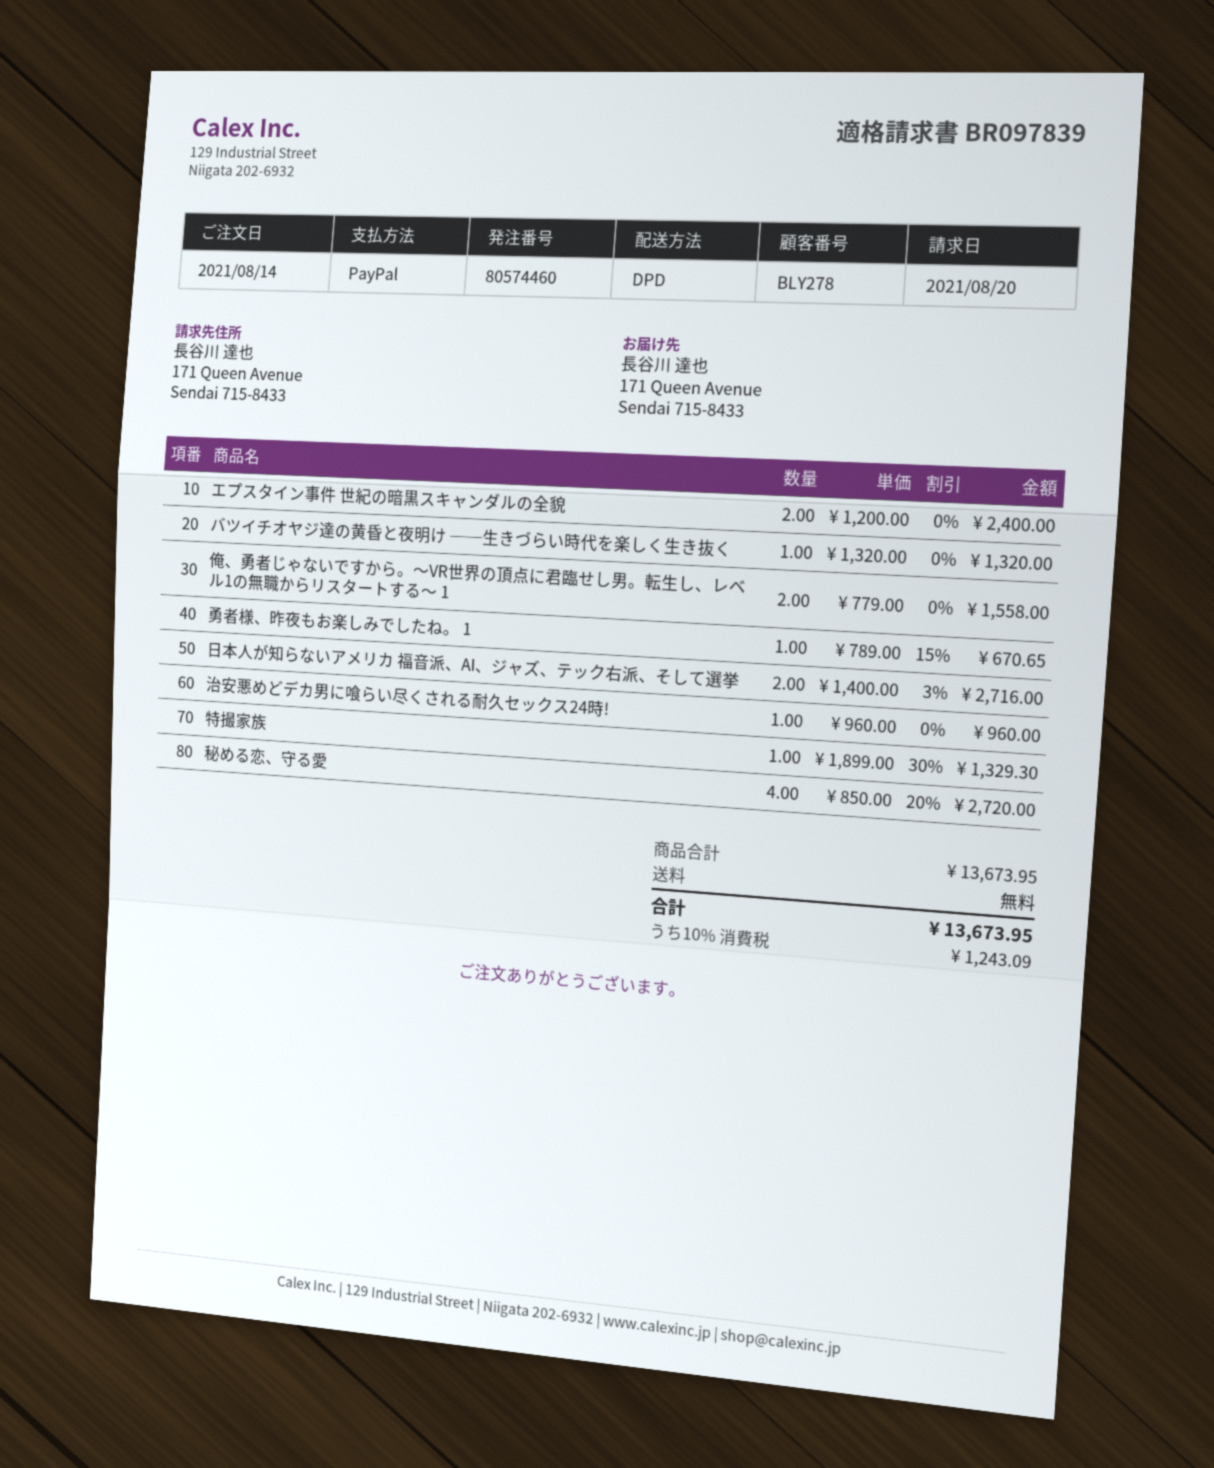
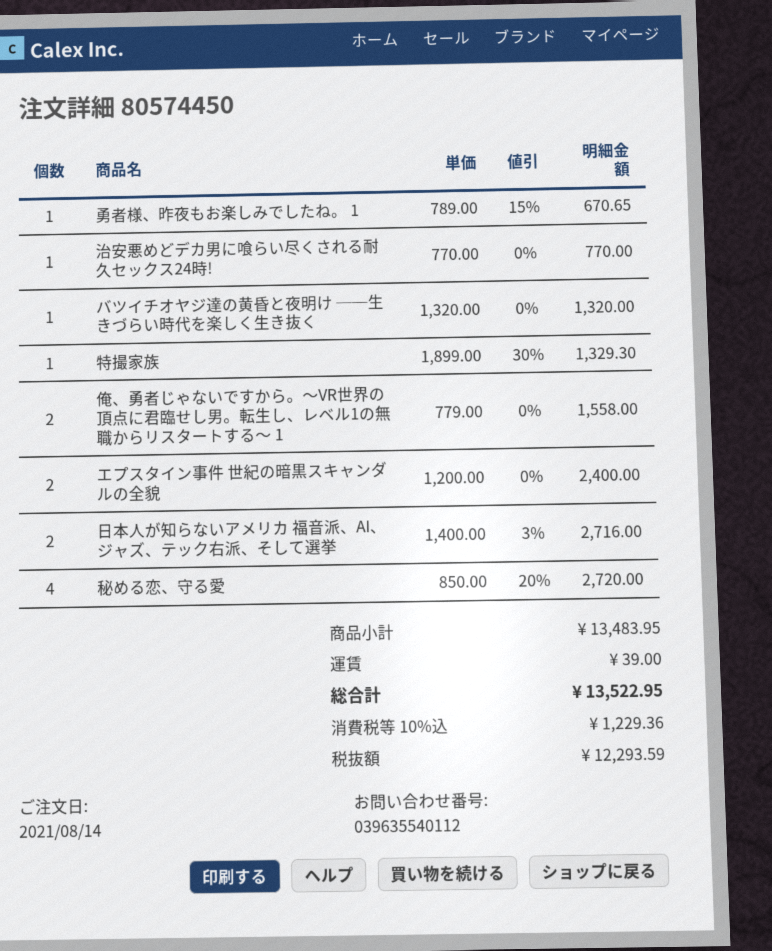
order number: 80574460 -> 80574450
治安悪めどデカ男に喰らい尽くされる耐久セックス24時!: 1 x 960.00 = 960.00 -> 1 x 770.00 = 770.00
subtotal: 13673.95 -> 13483.95
shipping: 0.00 -> 39.00
tax: 10% = 1243.09 -> 10% = 1229.36
total: 13673.95 -> 13522.95

